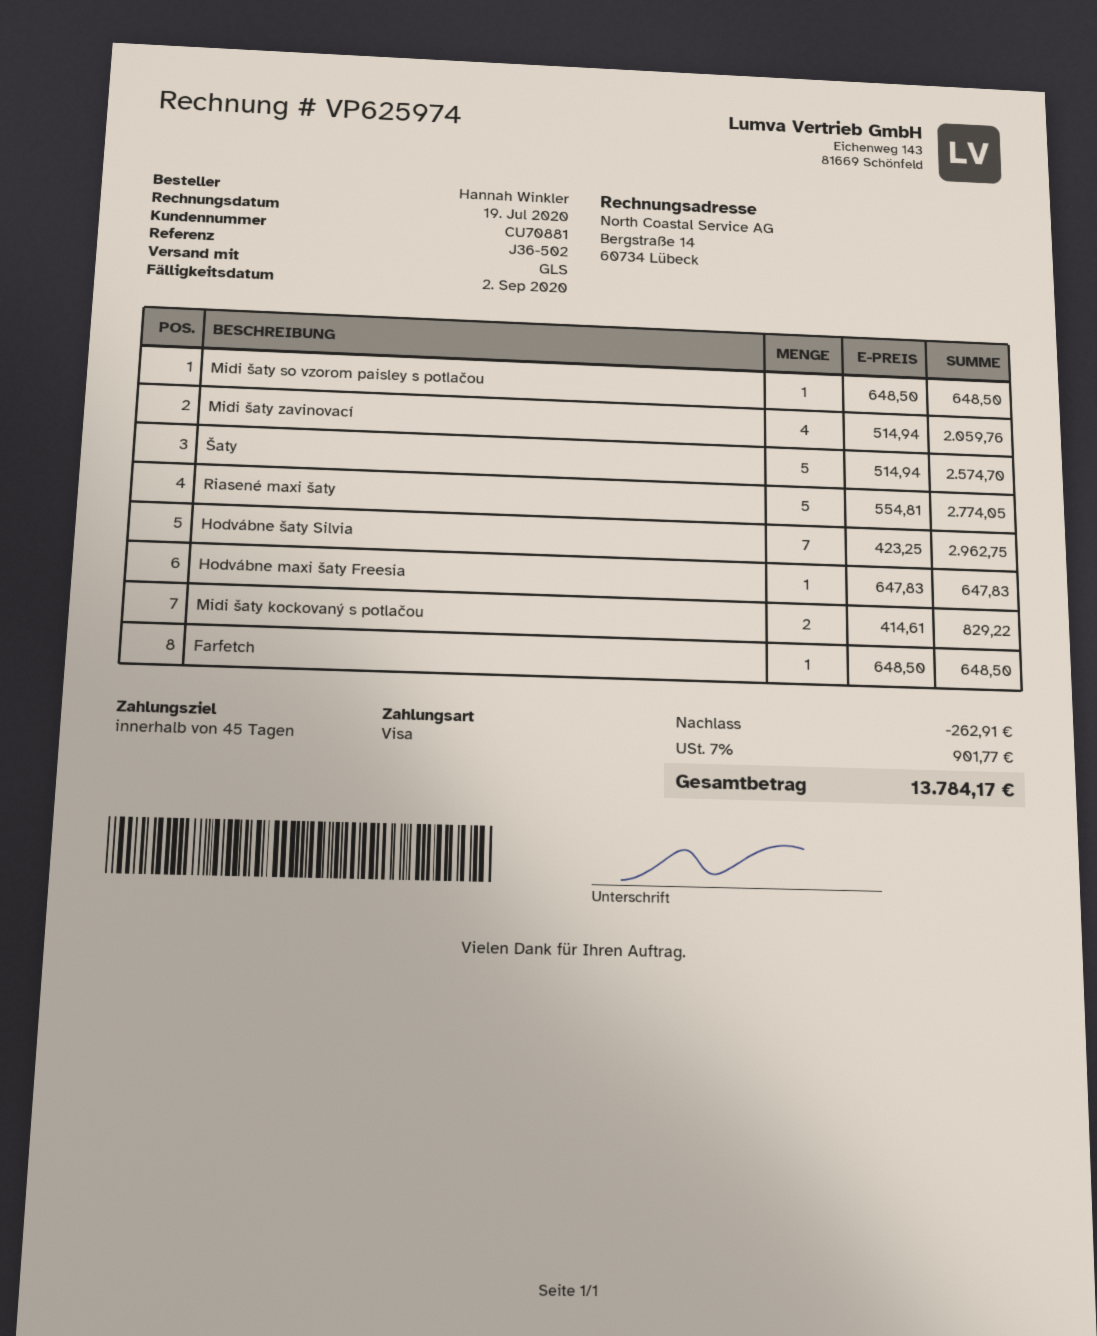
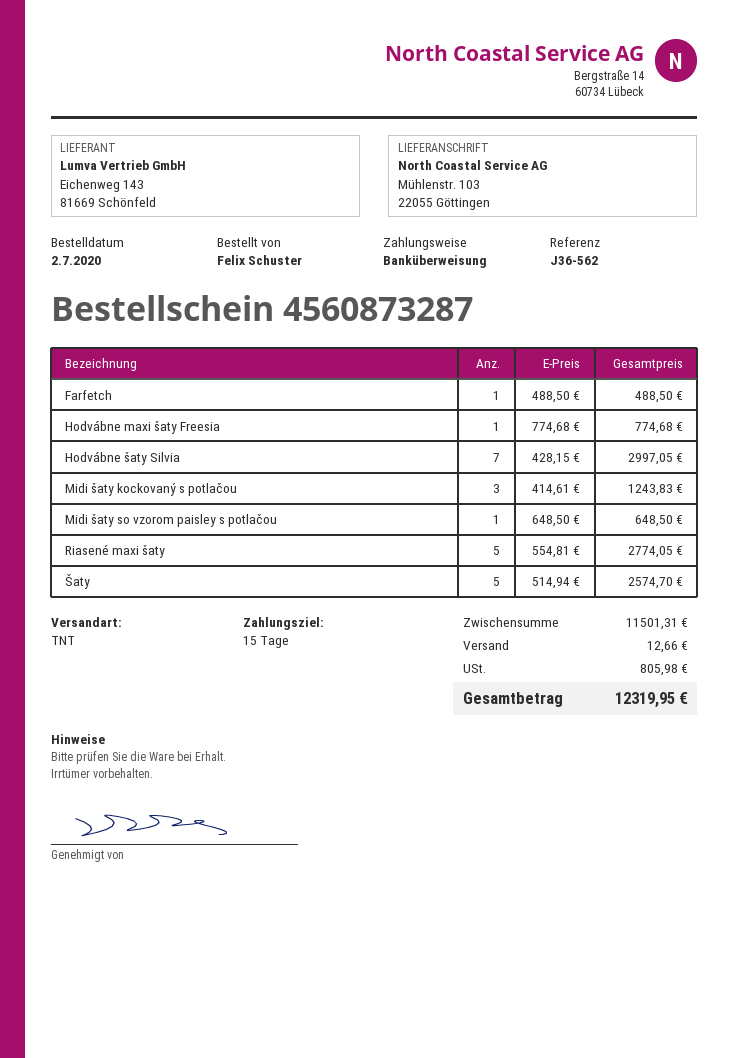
payment terms: 45 days -> 15 days
reference: J36-502 -> J36-562
ordered by: Hannah Winkler -> Felix Schuster
payment method: Visa -> bank transfer
shipping method: GLS -> TNT
Midi šaty zavinovací: 4 x 514.94 = 2059.76 -> none
Hodvábne šaty Silvia: 7 x 423.25 = 2962.75 -> 7 x 428.15 = 2997.05
Hodvábne maxi šaty Freesia: 1 x 647.83 = 647.83 -> 1 x 774.68 = 774.68
Midi šaty kockovaný s potlačou: 2 x 414.61 = 829.22 -> 3 x 414.61 = 1243.83
Farfetch: 1 x 648.50 = 648.50 -> 1 x 488.50 = 488.50
discount: 262.91 -> none
shipping: none -> 12.66
tax: 901.77 -> 805.98
total: 13784.17 -> 12319.95

